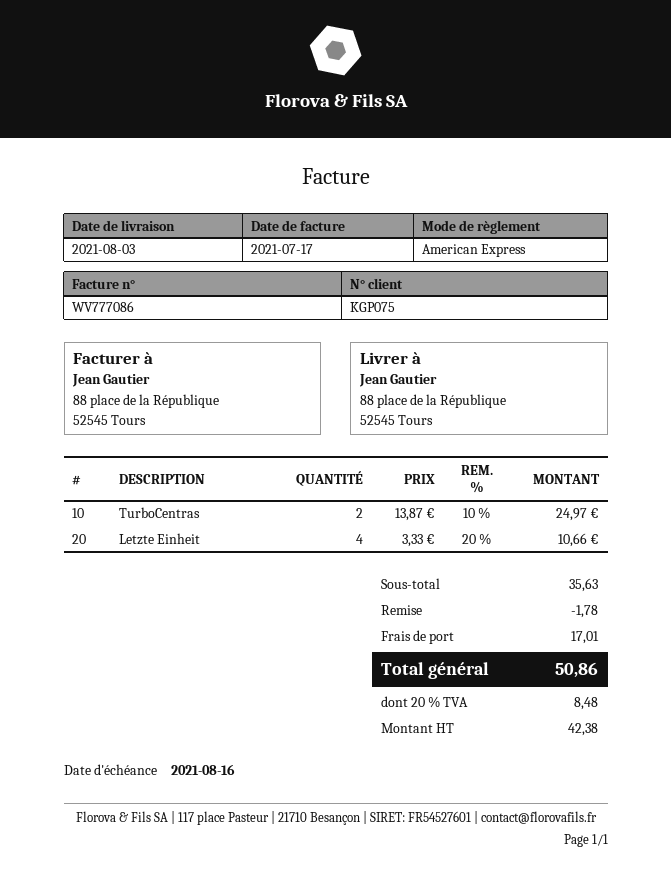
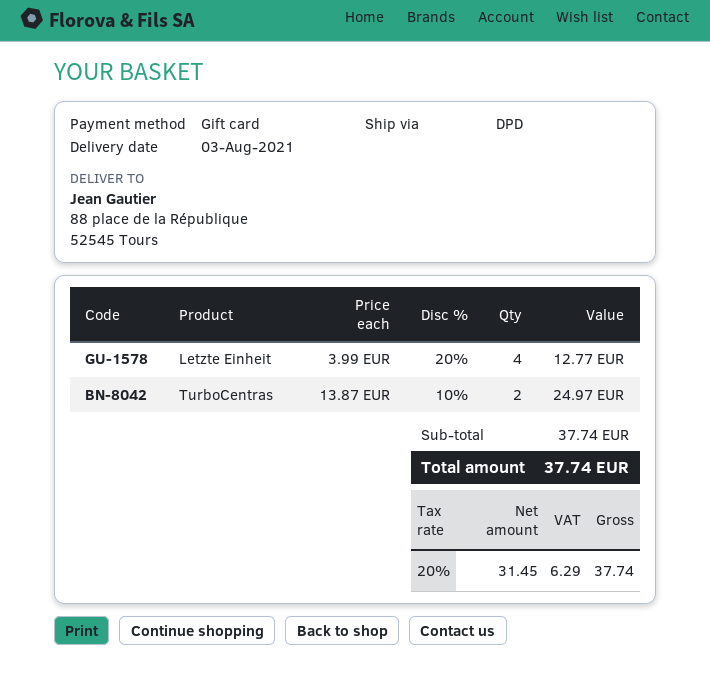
payment method: American Express -> gift card
Letzte Einheit: 4 x 3.33 - 20% = 10.66 -> 4 x 3.99 - 20% = 12.77
subtotal: 35.63 -> 37.74
discount: 1.78 -> none
shipping: 17.01 -> none
net: 42.38 -> 31.45
tax: 20% = 8.48 -> 20% = 6.29
total: 50.86 -> 37.74

